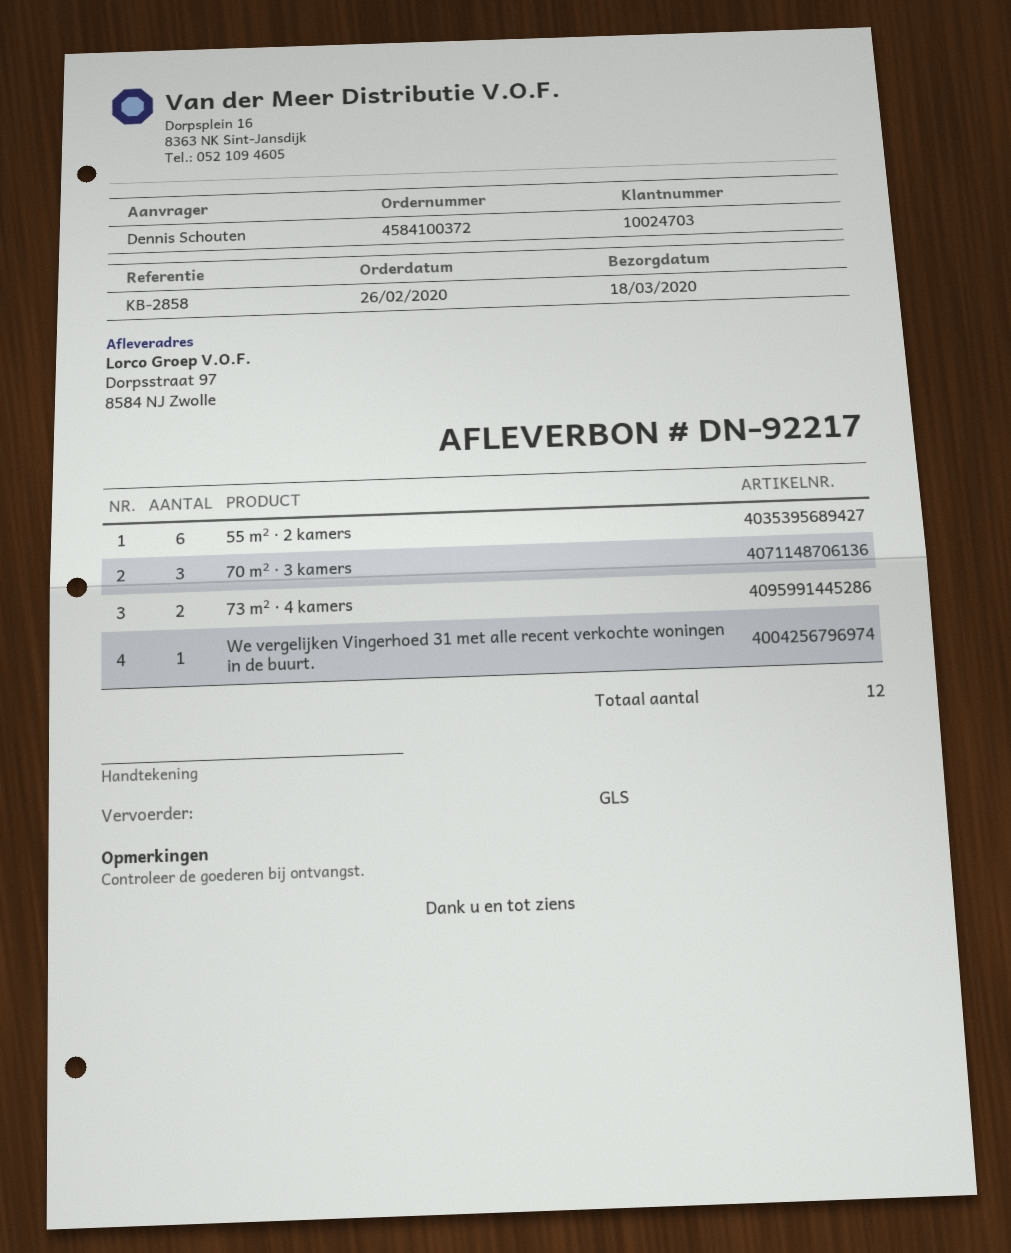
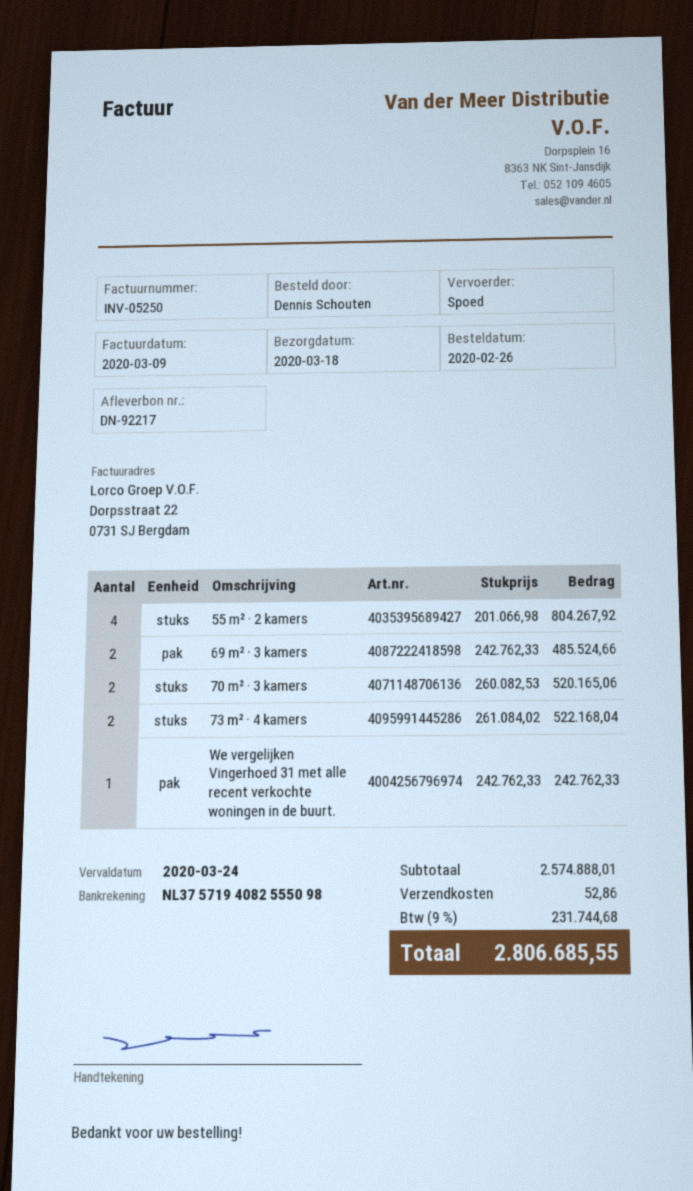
shipping method: GLS -> express
55 m² · 2 kamers: 6 -> 4
70 m² · 3 kamers: 3 -> 2
69 m² · 3 kamers: none -> 2

